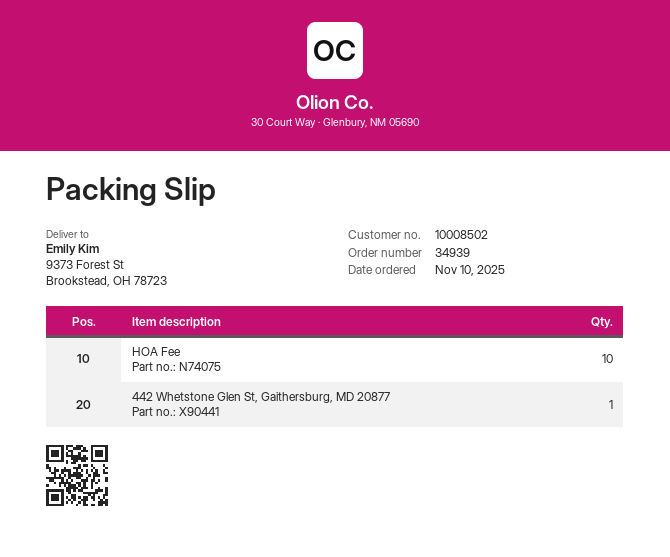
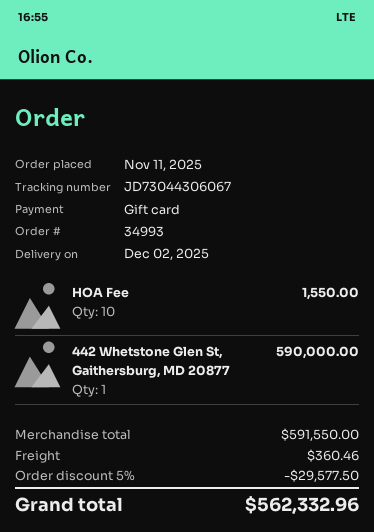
order number: 34939 -> 34993
order date: 2025-11-10 -> 2025-11-11

